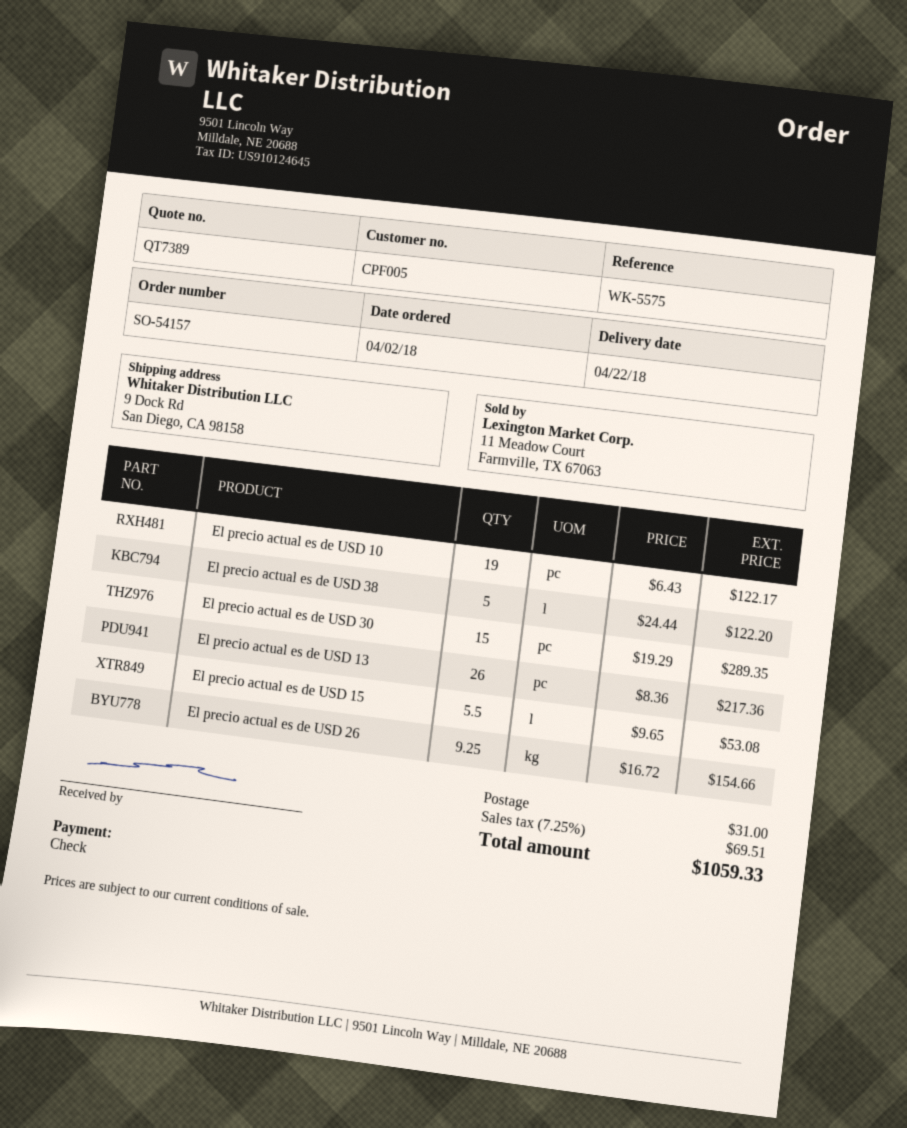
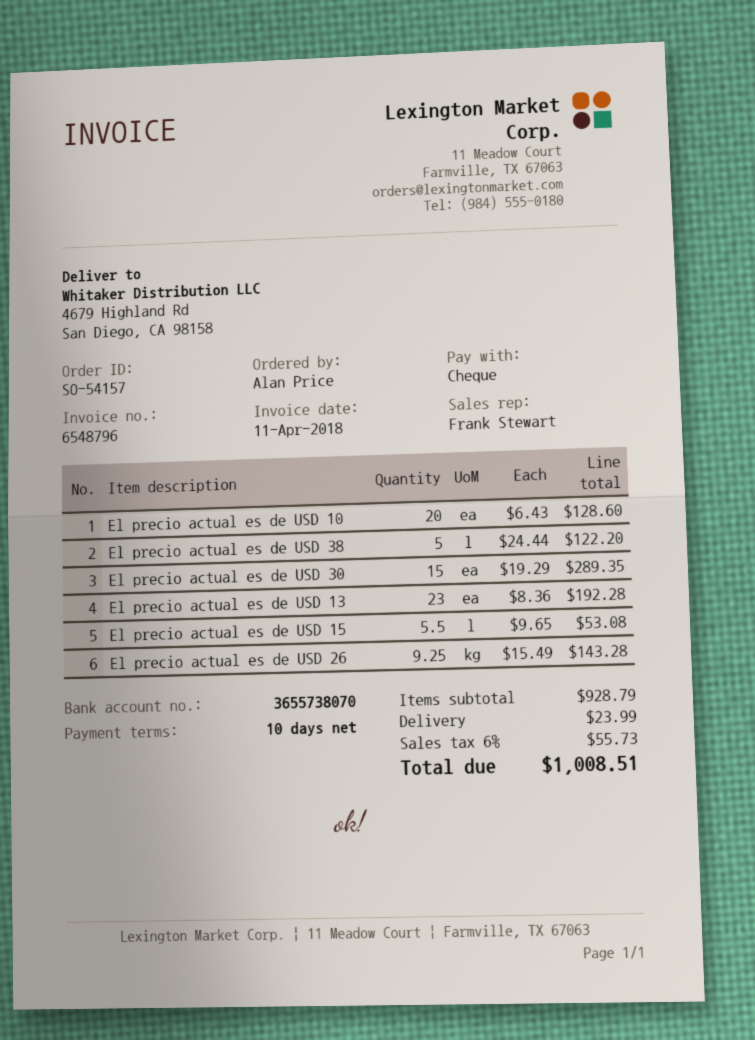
ship to: 9 Dock Rd, San Diego, CA 98158 -> 4679 Highland Rd, San Diego, CA 98158
El precio actual es de USD 10: 19 x 6.43 = 122.17 -> 20 x 6.43 = 128.60
El precio actual es de USD 13: 26 x 8.36 = 217.36 -> 23 x 8.36 = 192.28
El precio actual es de USD 26: 9.25 x 16.72 = 154.66 -> 9.25 x 15.49 = 143.28
shipping: 31.00 -> 23.99
tax: 7.25% = 69.51 -> 6% = 55.73
total: 1059.33 -> 1008.51

